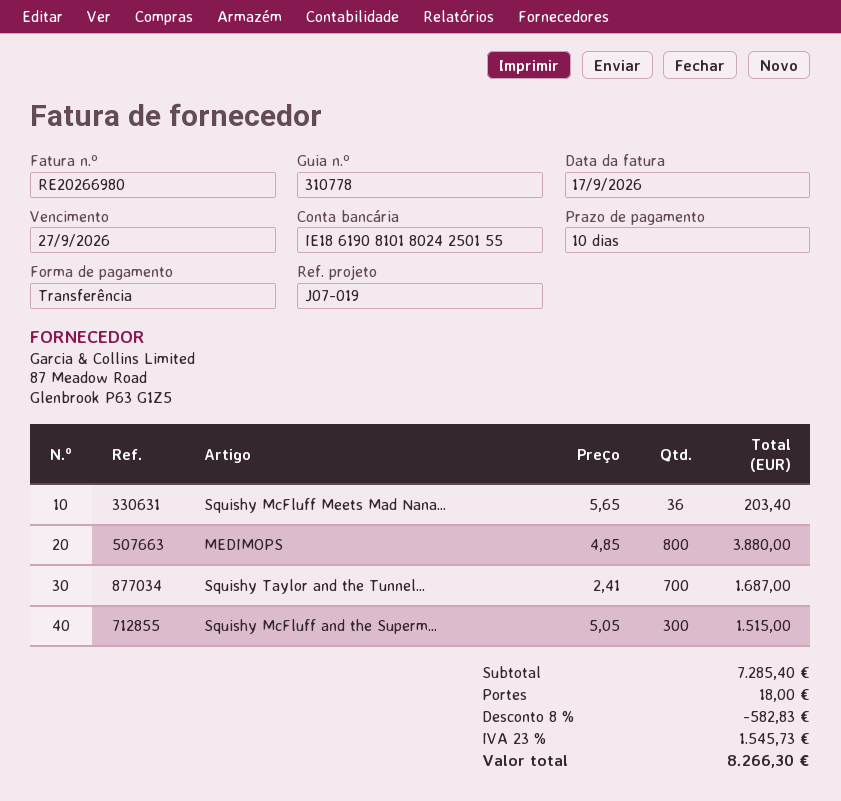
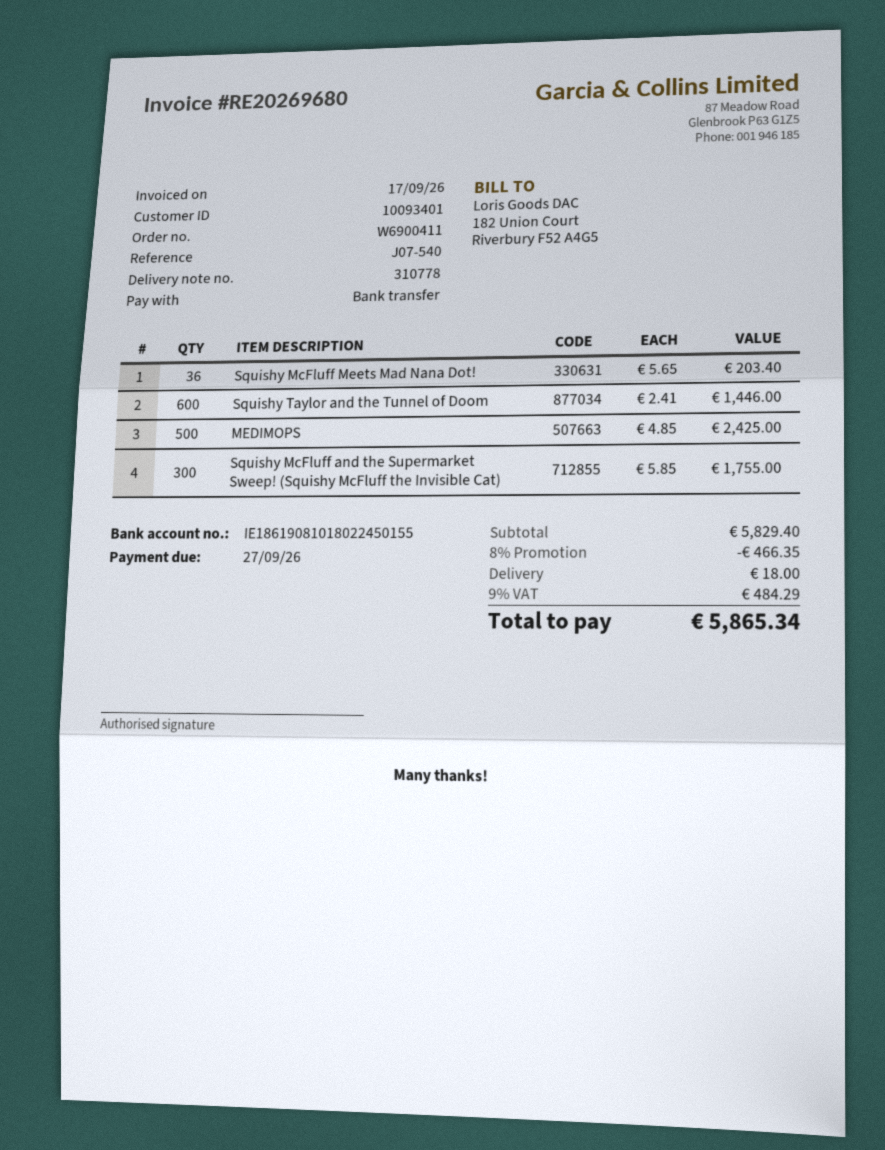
invoice number: RE20266980 -> RE20269680
reference: J07-019 -> J07-540
bank account: IE18619081018024250155 -> IE18619081018022450155
MEDIMOPS: 800 x 4.85 = 3880.00 -> 500 x 4.85 = 2425.00
Squishy Taylor and the Tunnel...: 700 x 2.41 = 1687.00 -> 600 x 2.41 = 1446.00
Squishy McFluff and the Superm...: 300 x 5.05 = 1515.00 -> 300 x 5.85 = 1755.00
subtotal: 7285.40 -> 5829.40
discount: 8% = 582.83 -> 8% = 466.35
tax: 23% = 1545.73 -> 9% = 484.29
total: 8266.30 -> 5865.34

